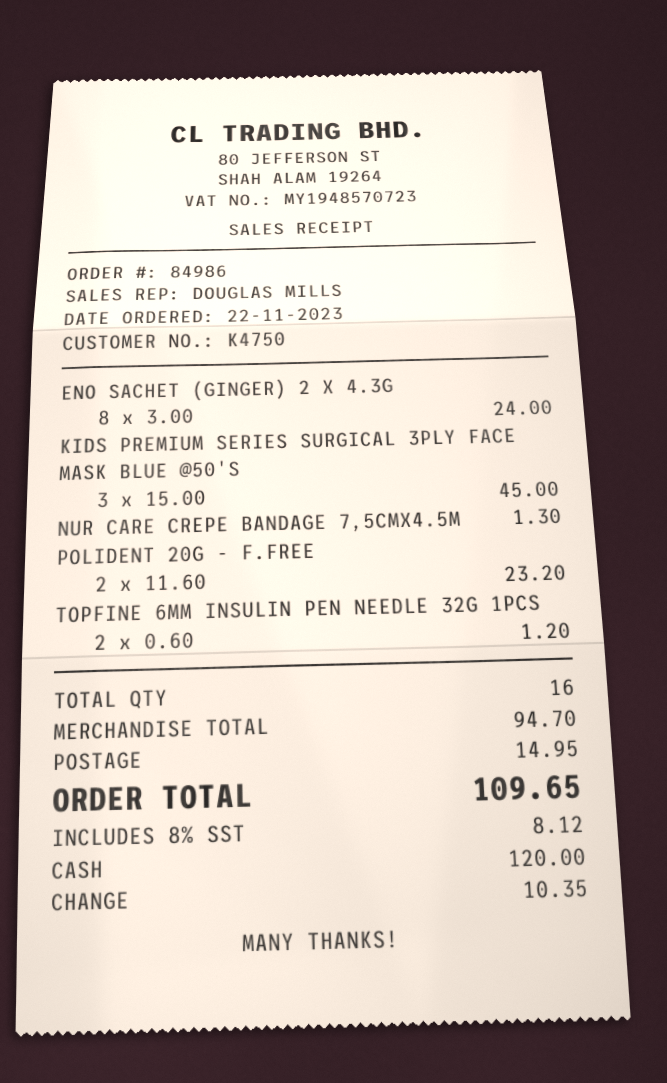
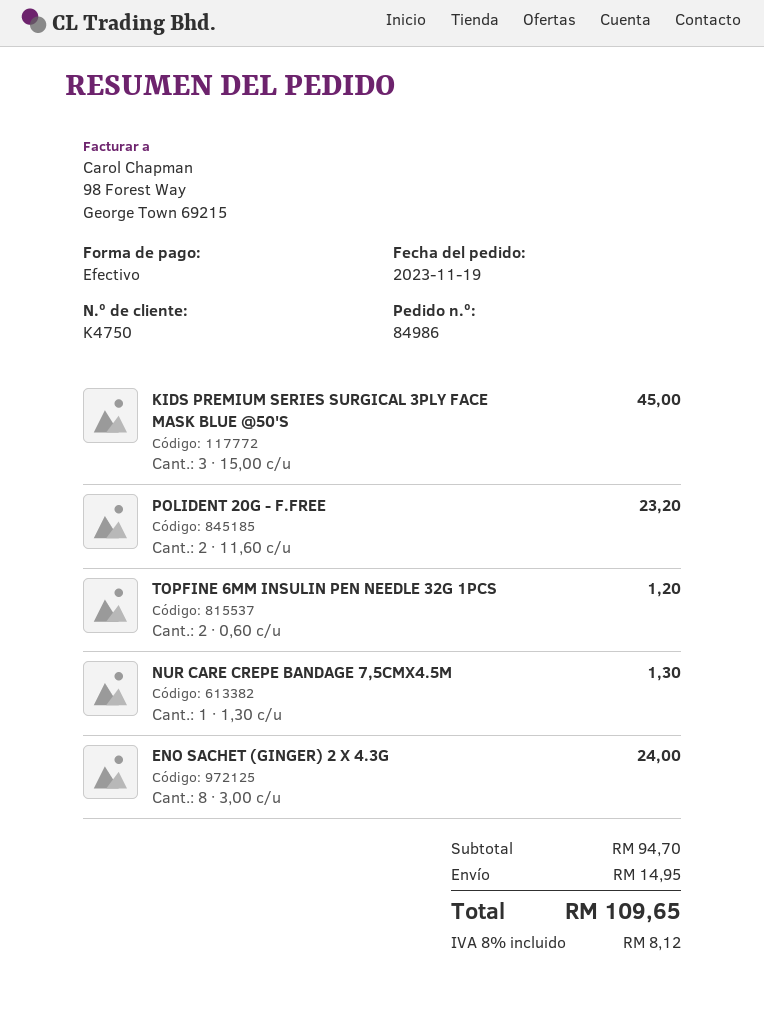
order date: 2023-11-22 -> 2023-11-19

